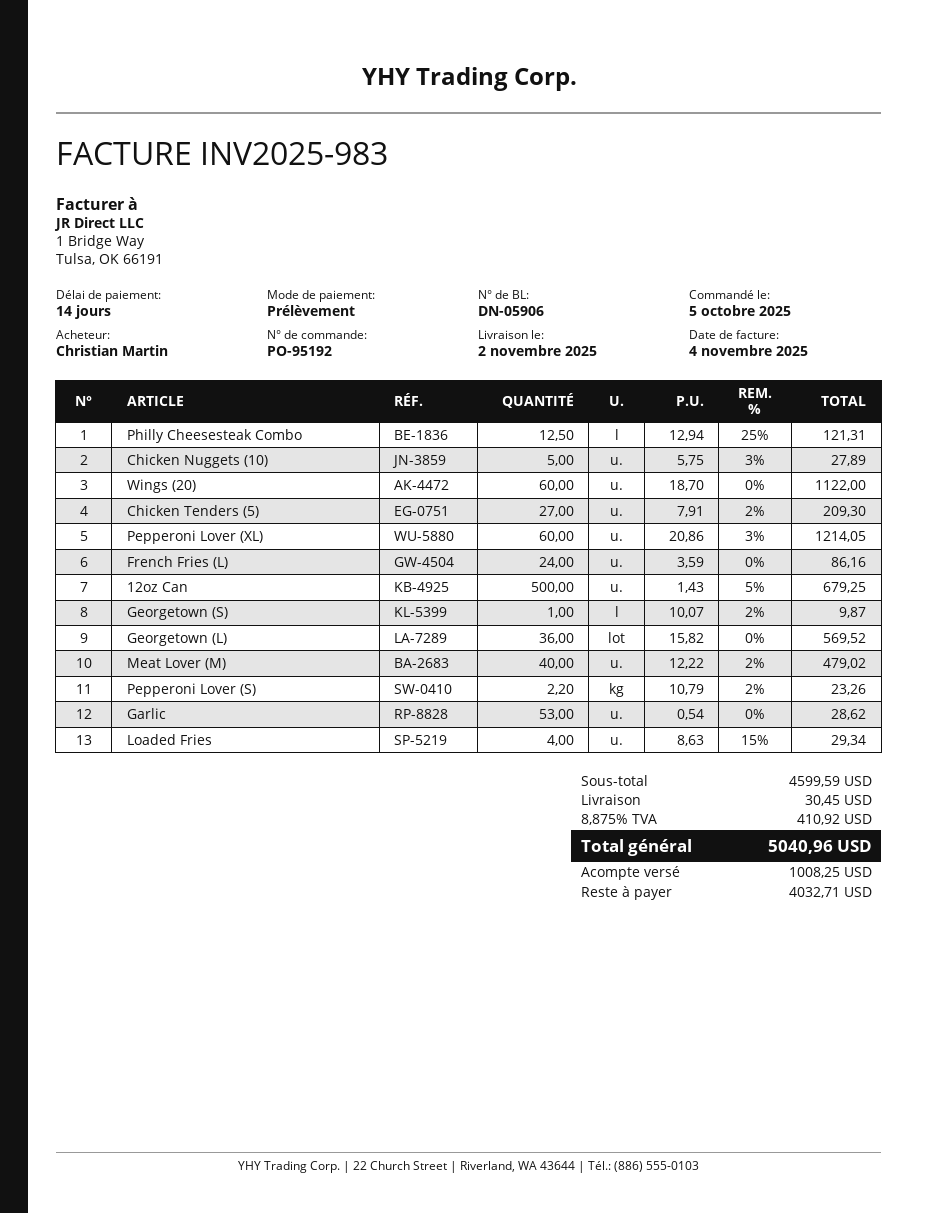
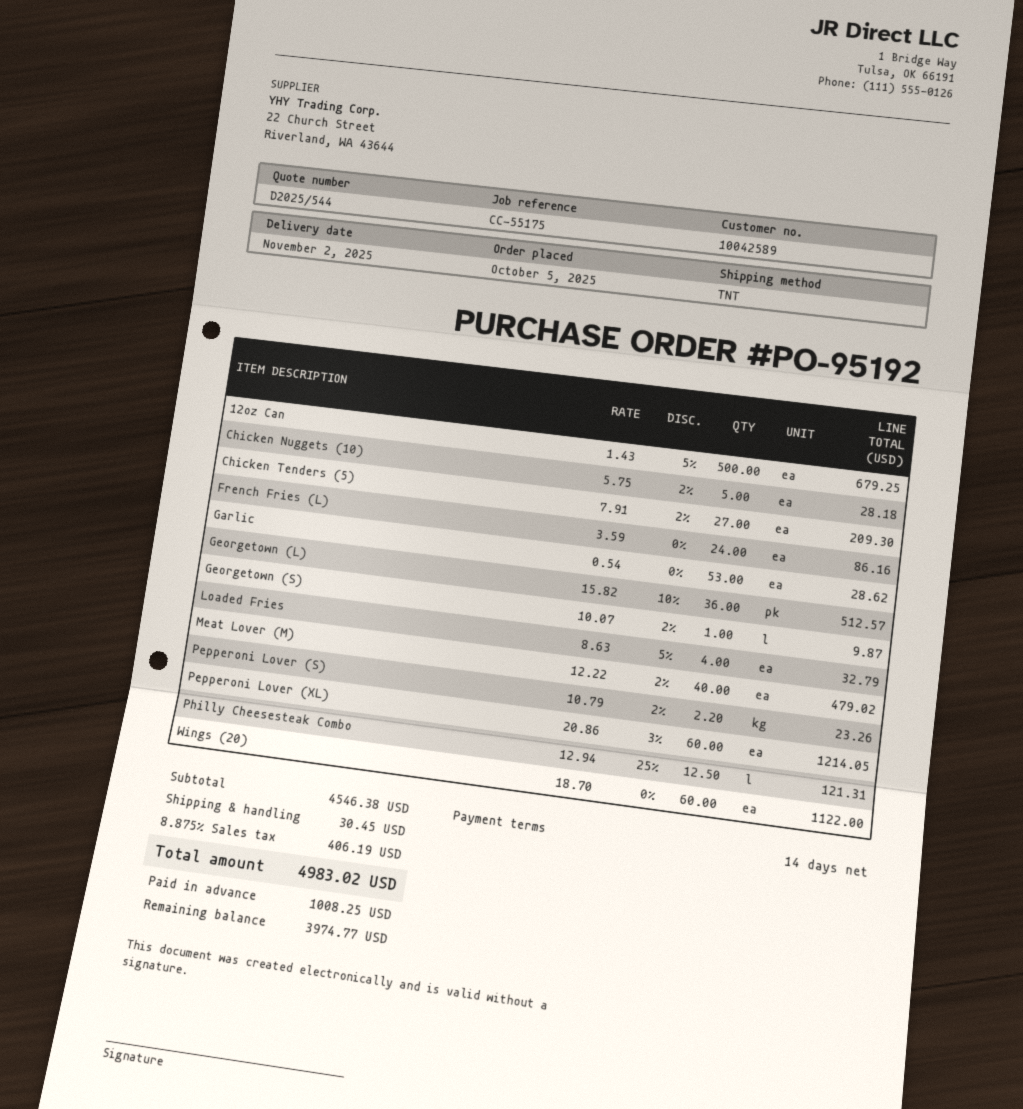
Chicken Nuggets (10): 5 x 5.75 - 3% = 27.89 -> 5 x 5.75 - 2% = 28.18
Georgetown (L): 36 x 15.82 = 569.52 -> 36 x 15.82 - 10% = 512.57
Loaded Fries: 4 x 8.63 - 15% = 29.34 -> 4 x 8.63 - 5% = 32.79
subtotal: 4599.59 -> 4546.38
tax: 8.875% = 410.92 -> 8.875% = 406.19
total: 5040.96 -> 4983.02
balance: 4032.71 -> 3974.77

